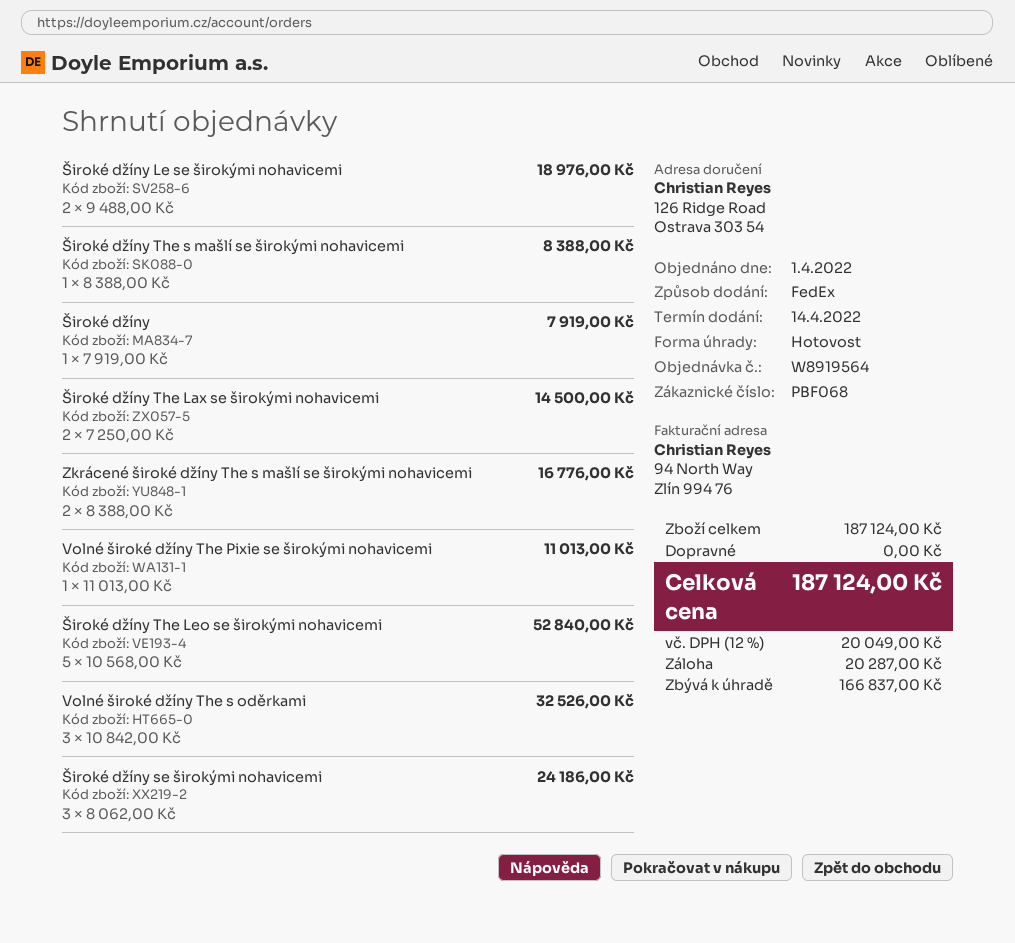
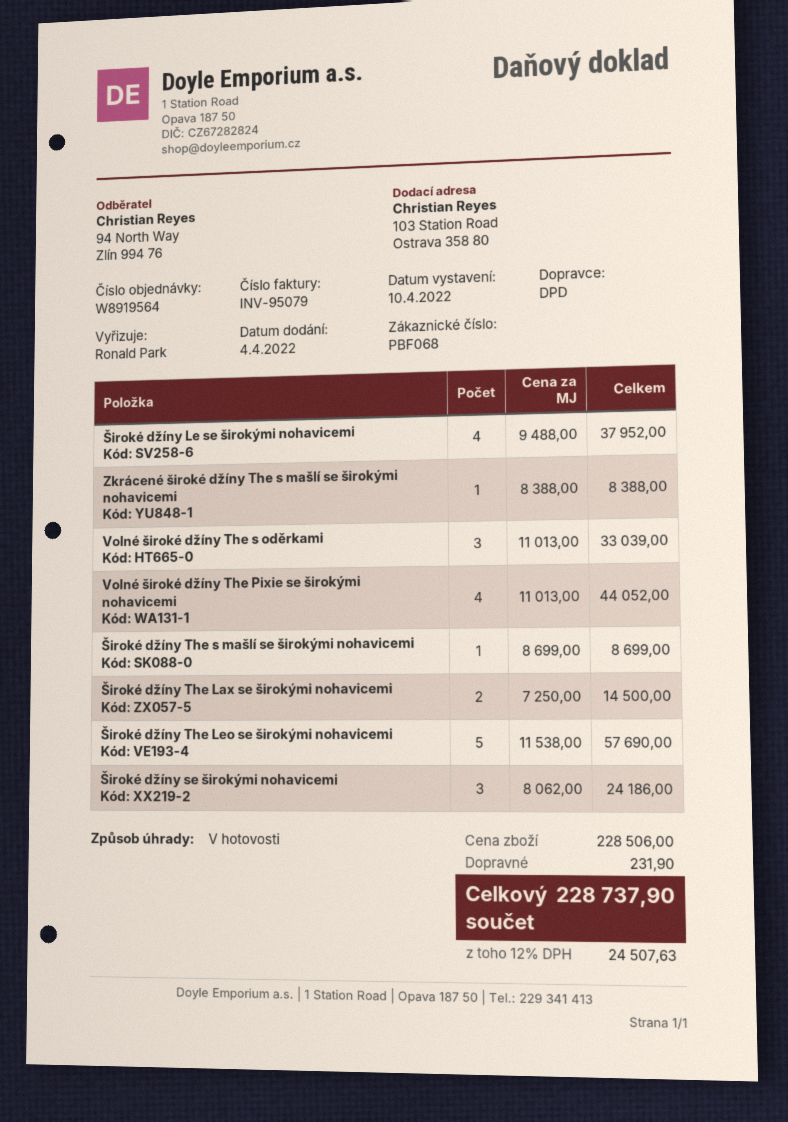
delivery date: 2022-04-14 -> 2022-04-04
shipping method: FedEx -> DPD
ship to: 126 Ridge Road, Ostrava 303 54 -> 103 Station Road, Ostrava 358 80
Široké džíny Le se širokými nohavicemi: 2 x 9488.00 = 18976.00 -> 4 x 9488.00 = 37952.00
Široké džíny The s mašlí se širokými nohavicemi: 1 x 8388.00 = 8388.00 -> 1 x 8699.00 = 8699.00
Široké džíny: 1 x 7919.00 = 7919.00 -> none
Zkrácené široké džíny The s mašlí se širokými nohavicemi: 2 x 8388.00 = 16776.00 -> 1 x 8388.00 = 8388.00
Volné široké džíny The Pixie se širokými nohavicemi: 1 x 11013.00 = 11013.00 -> 4 x 11013.00 = 44052.00
Široké džíny The Leo se širokými nohavicemi: 5 x 10568.00 = 52840.00 -> 5 x 11538.00 = 57690.00
Volné široké džíny The s oděrkami: 3 x 10842.00 = 32526.00 -> 3 x 11013.00 = 33039.00
subtotal: 187124.00 -> 228506.00
shipping: 0.00 -> 231.90
tax: 12% = 20049.00 -> 12% = 24507.63
total: 187124.00 -> 228737.90

